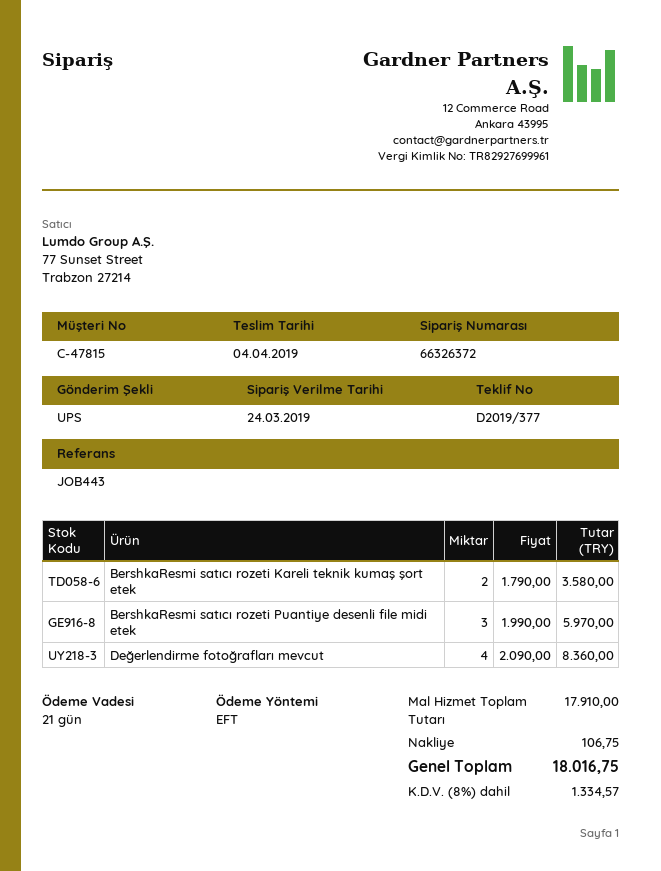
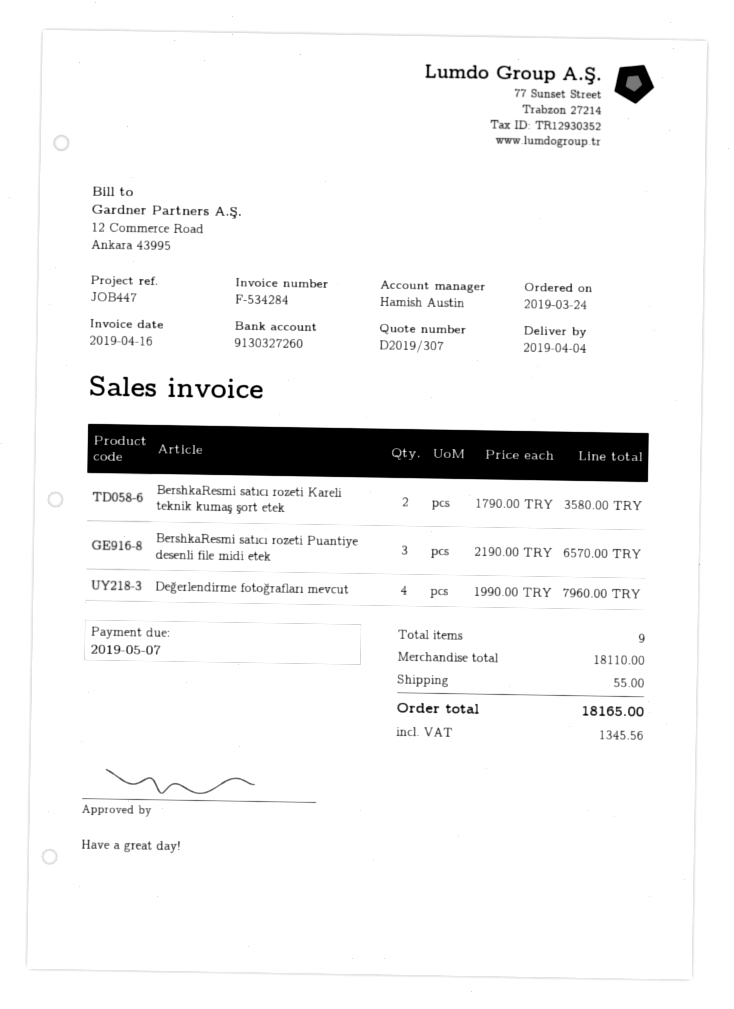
quote number: D2019/377 -> D2019/307
reference: JOB443 -> JOB447
BershkaResmi satıcı rozeti Puantiye desenli file midi etek: 3 x 1990.00 = 5970.00 -> 3 x 2190.00 = 6570.00
Değerlendirme fotoğrafları mevcut: 4 x 2090.00 = 8360.00 -> 4 x 1990.00 = 7960.00
subtotal: 17910.00 -> 18110.00
shipping: 106.75 -> 55.00
tax: 1334.57 -> 1345.56
total: 18016.75 -> 18165.00

